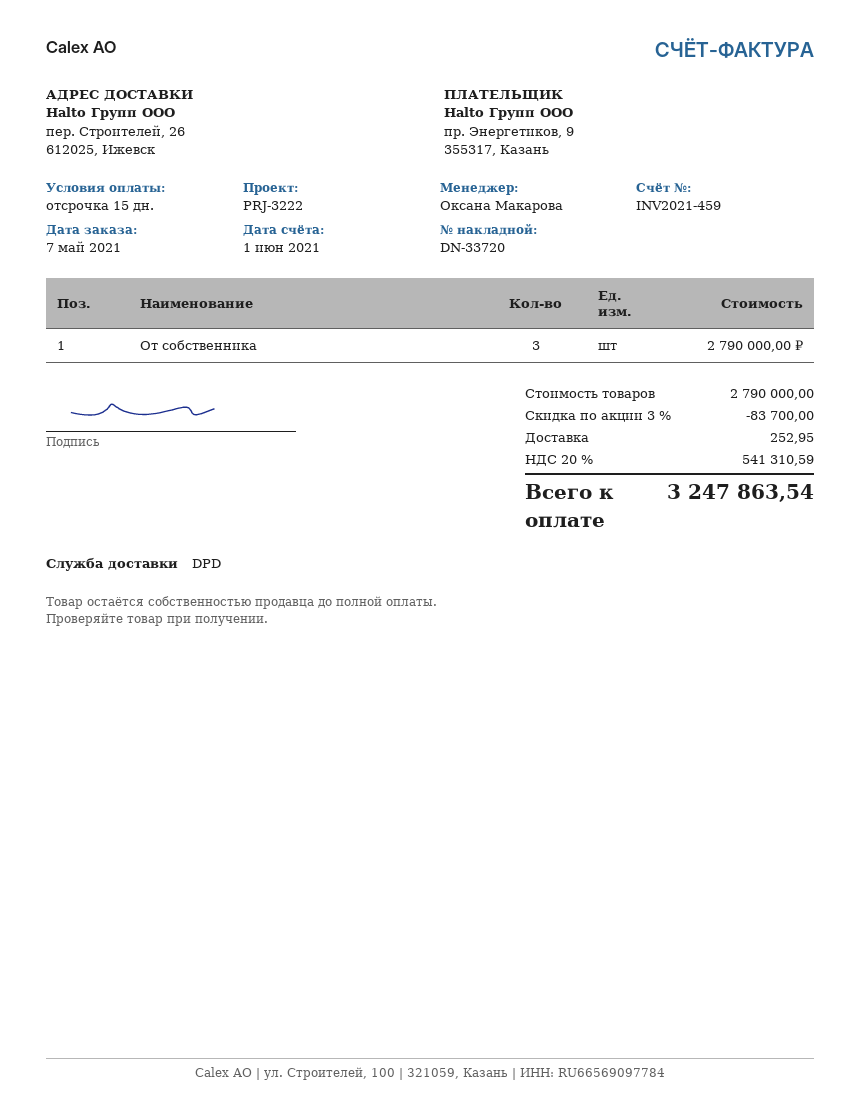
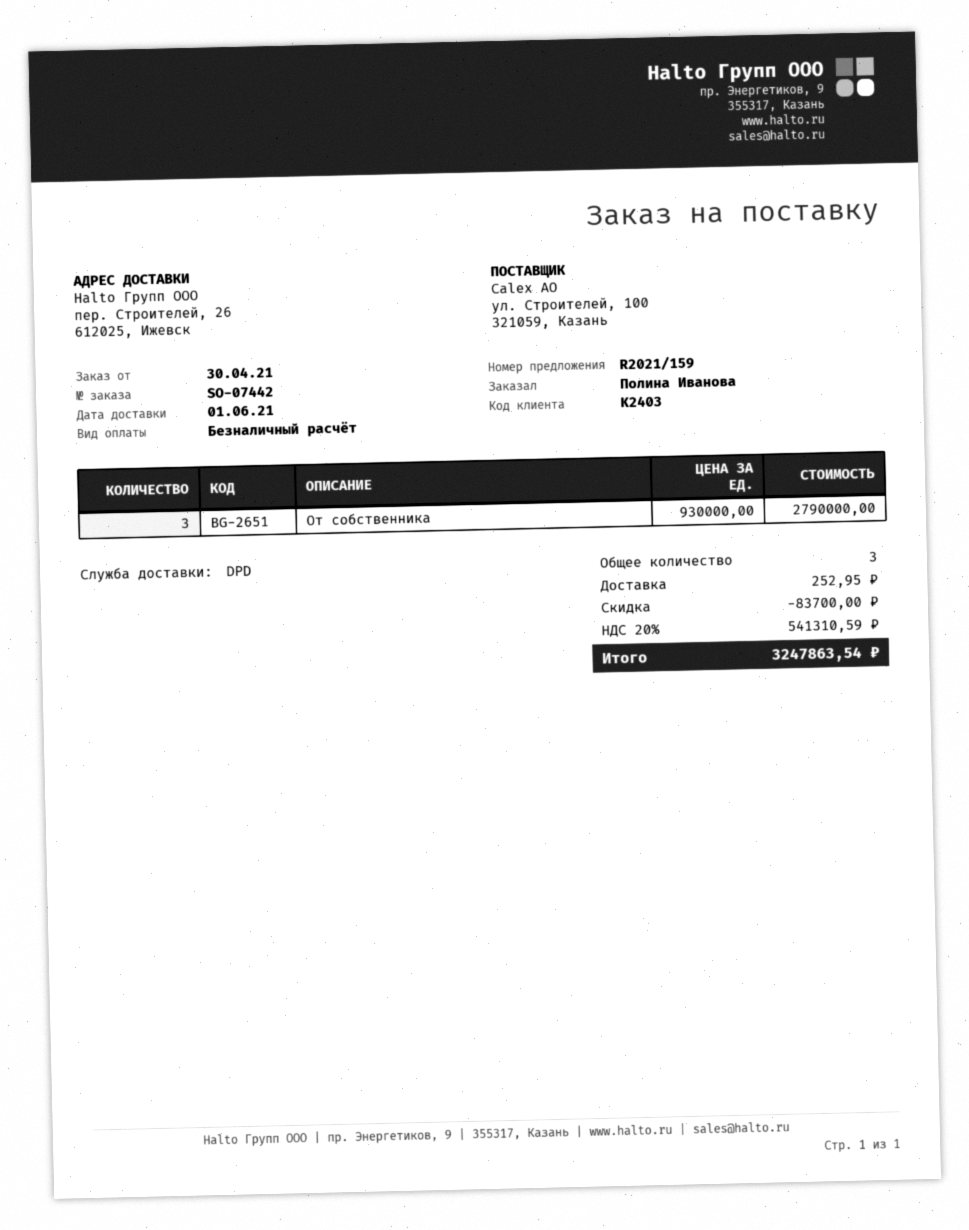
order date: 2021-05-07 -> 2021-04-30

